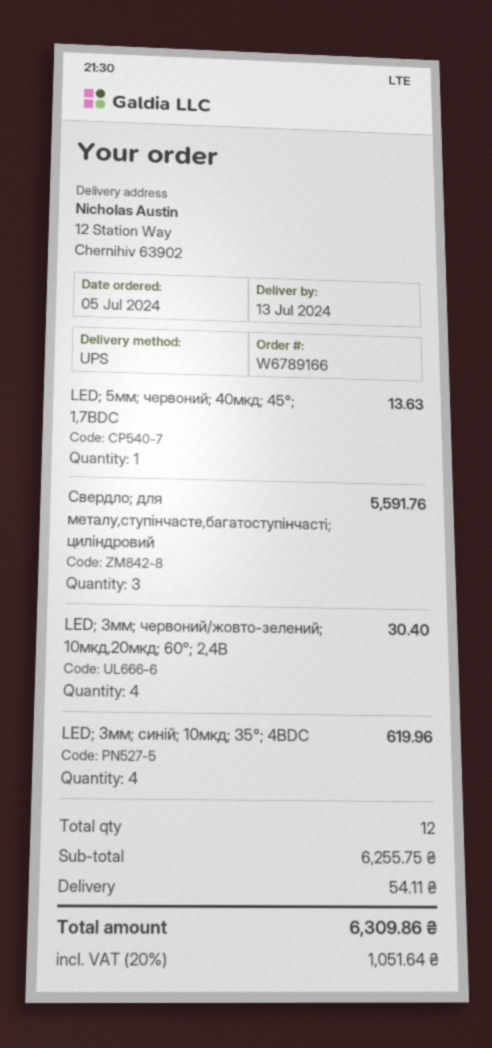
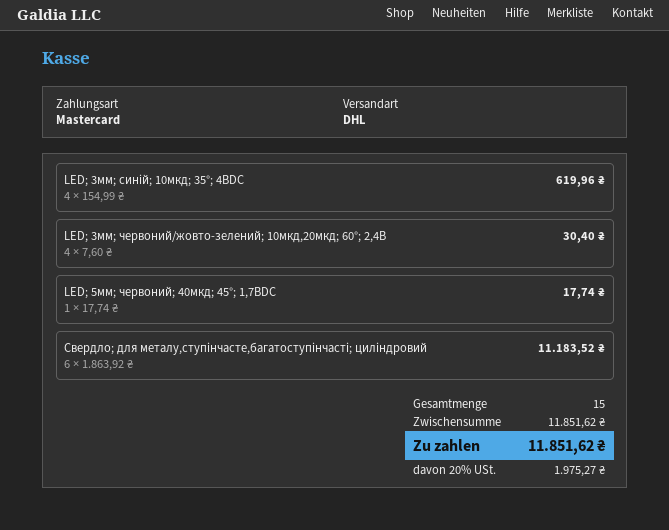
shipping method: UPS -> DHL
LED; 5мм; червоний; 40мкд; 45°; 1,7ВDC: 1 for 13.63 -> 1 for 17.74
Свердло; для металу,ступінчасте,багатоступінчасті; циліндровий: 3 for 5591.76 -> 6 for 11183.52
total quantity: 12 -> 15
subtotal: 6255.75 -> 11851.62
shipping: 54.11 -> none
tax: 20% = 1051.64 -> 20% = 1975.27
total: 6309.86 -> 11851.62

